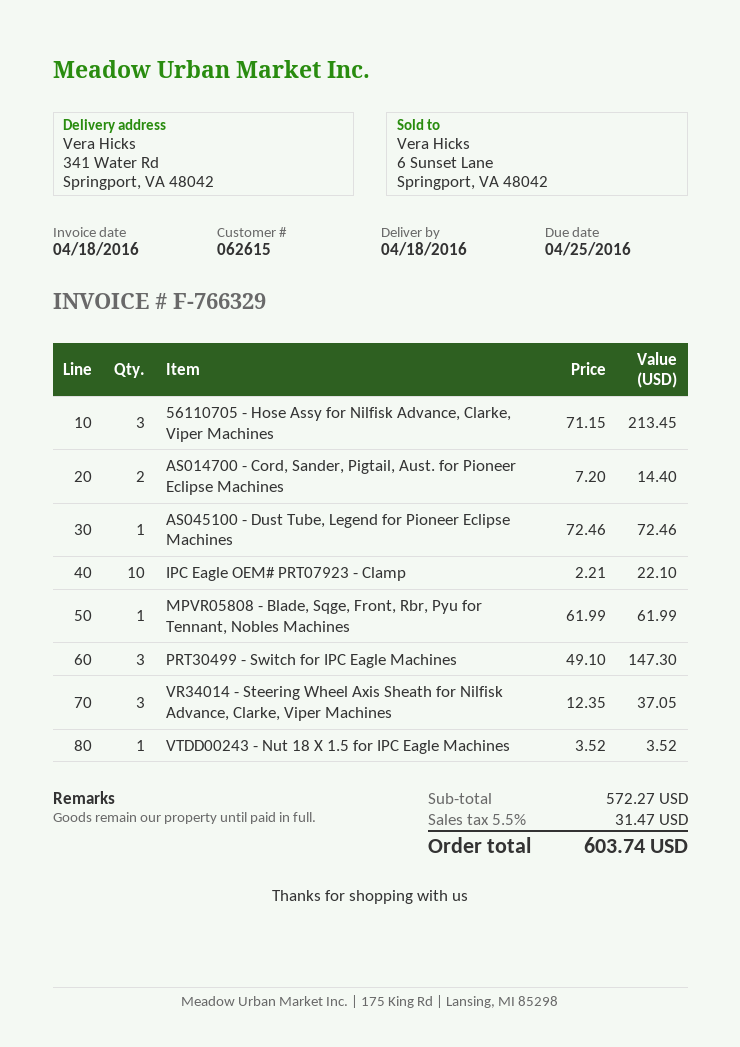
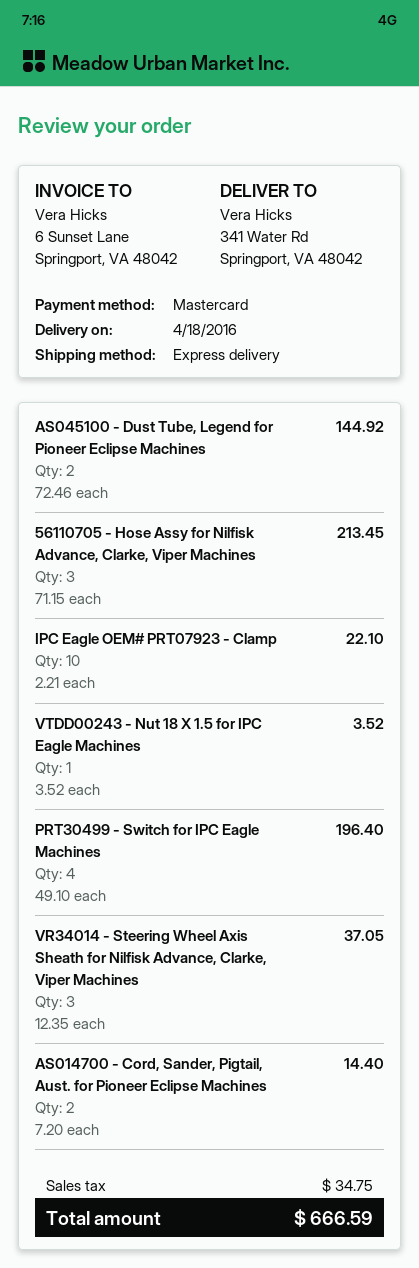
AS045100 - Dust Tube, Legend for Pioneer Eclipse Machines: 1 x 72.46 = 72.46 -> 2 x 72.46 = 144.92
MPVR05808 - Blade, Sqge, Front, Rbr, Pyu for Tennant, Nobles Machines: 1 x 61.99 = 61.99 -> none
PRT30499 - Switch for IPC Eagle Machines: 3 x 49.10 = 147.30 -> 4 x 49.10 = 196.40
tax: 31.47 -> 34.75
total: 603.74 -> 666.59

